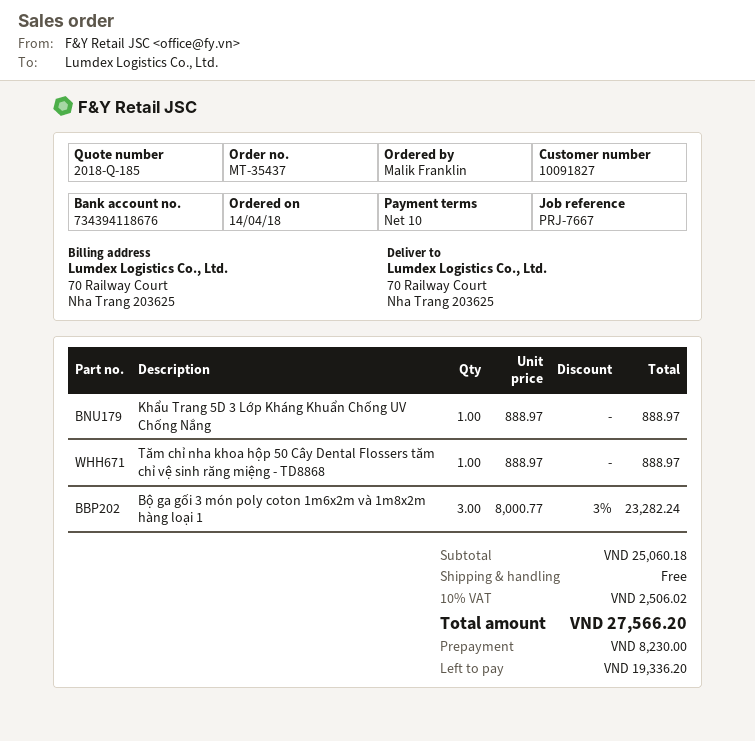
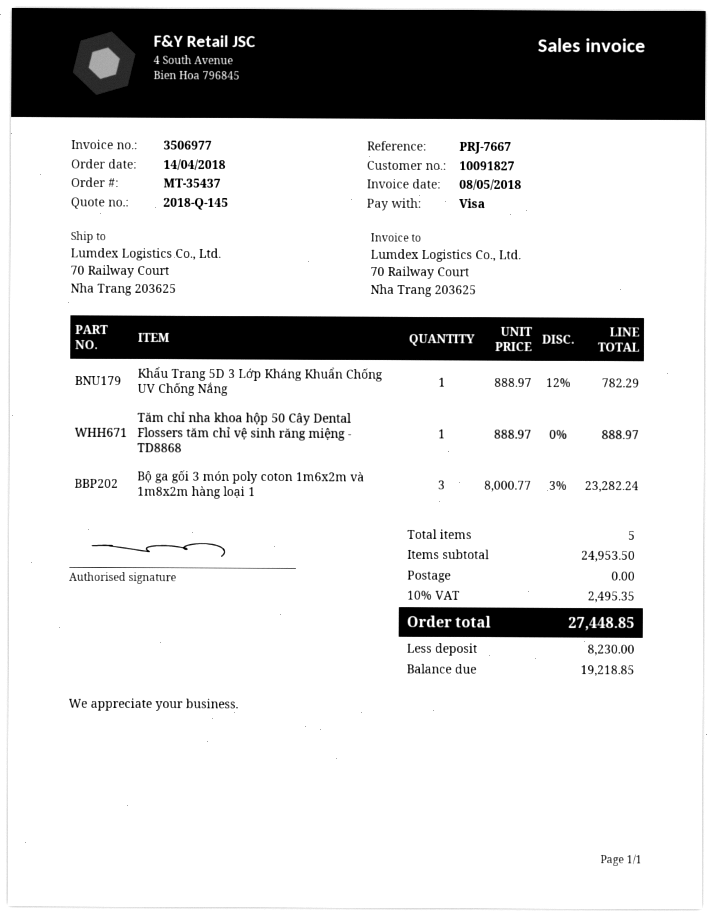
quote number: 2018-Q-185 -> 2018-Q-145
Khẩu Trang 5D 3 Lớp Kháng Khuẩn Chống UV Chống Nắng: 1 x 888.97 = 888.97 -> 1 x 888.97 - 12% = 782.29
subtotal: 25060.18 -> 24953.50
tax: 10% = 2506.02 -> 10% = 2495.35
total: 27566.20 -> 27448.85
balance: 19336.20 -> 19218.85

